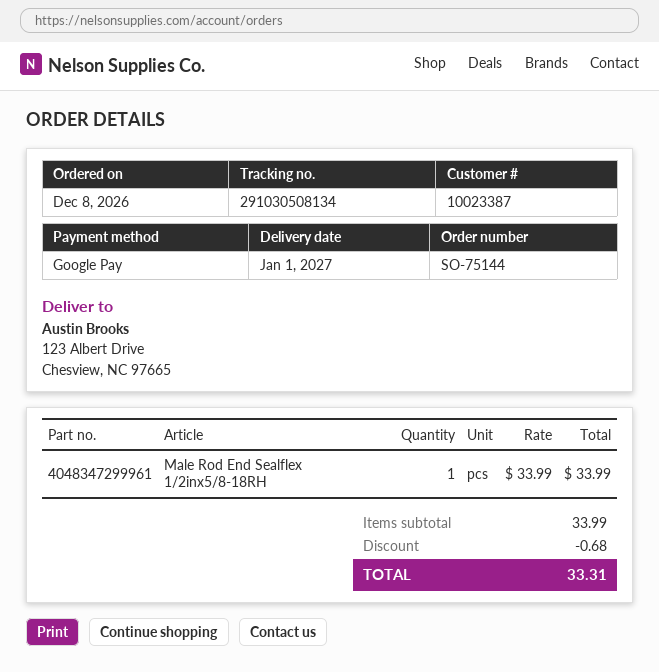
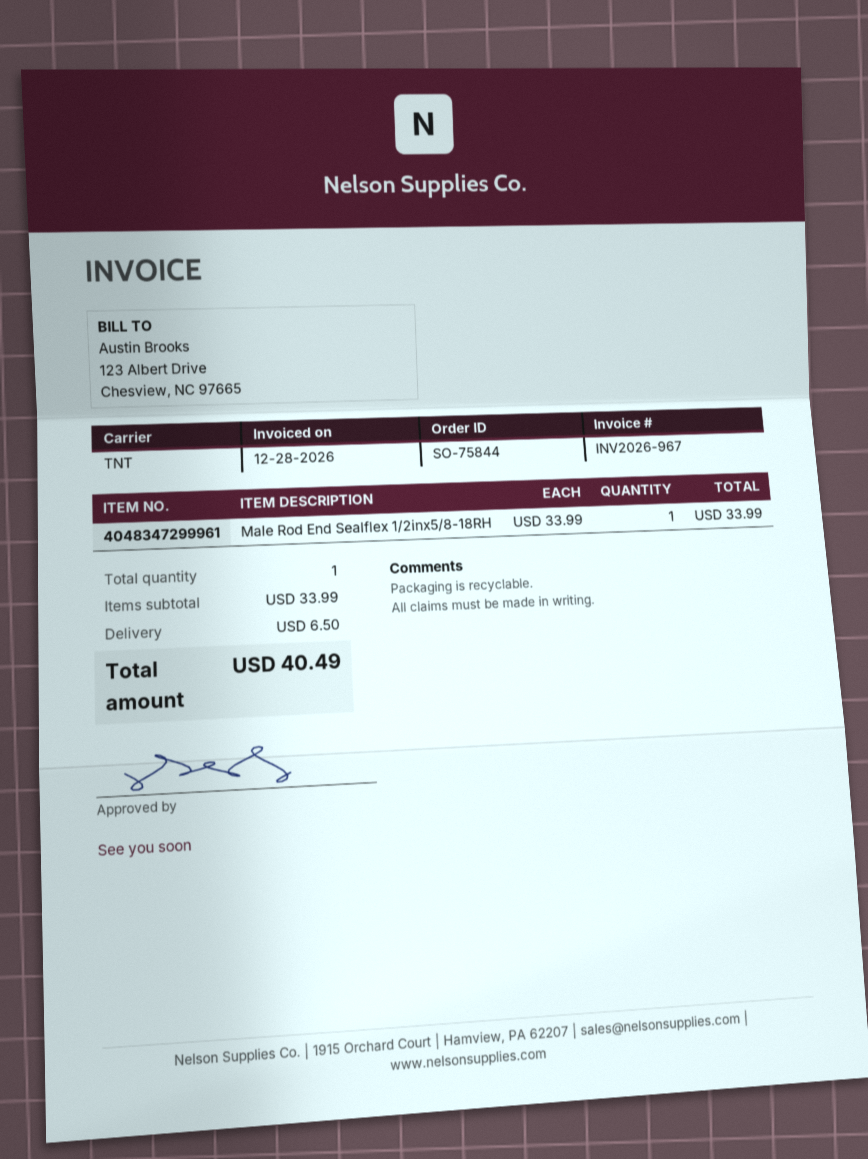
order number: SO-75144 -> SO-75844
discount: 0.68 -> none
shipping: none -> 6.50
total: 33.31 -> 40.49

